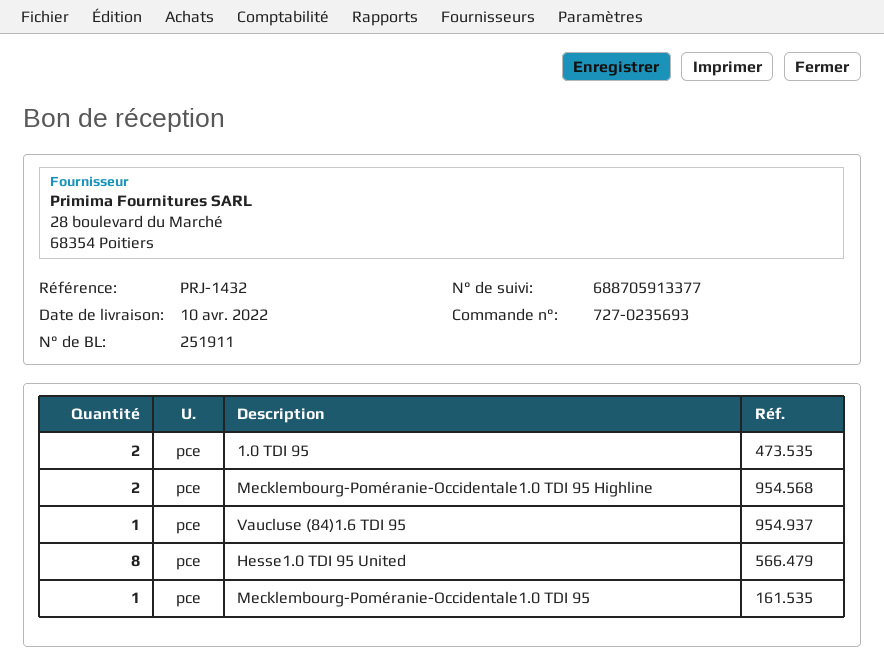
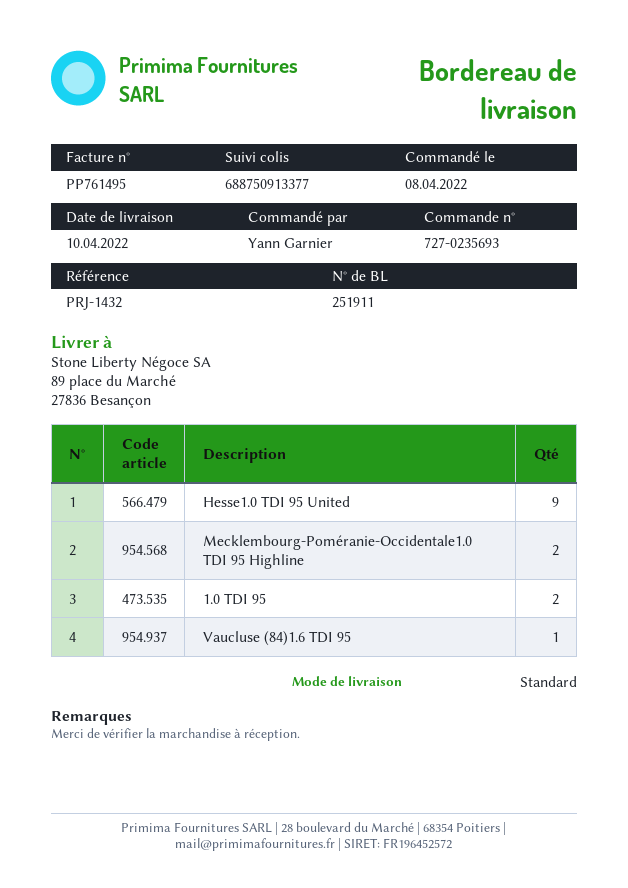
tracking number: 688705913377 -> 688750913377
Hesse1.0 TDI 95 United: 8 -> 9
Mecklembourg-Poméranie-Occidentale1.0 TDI 95: 1 -> none

